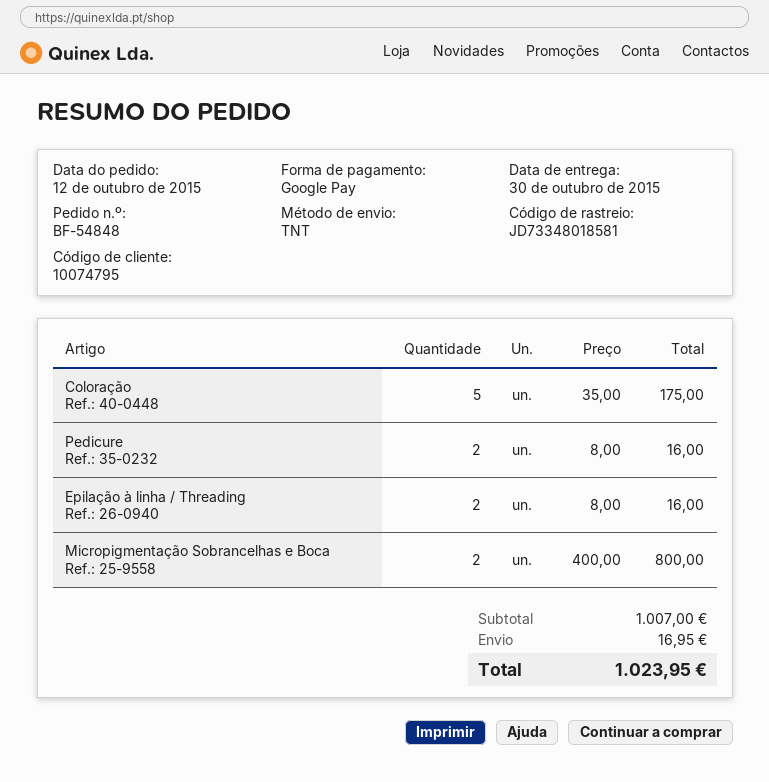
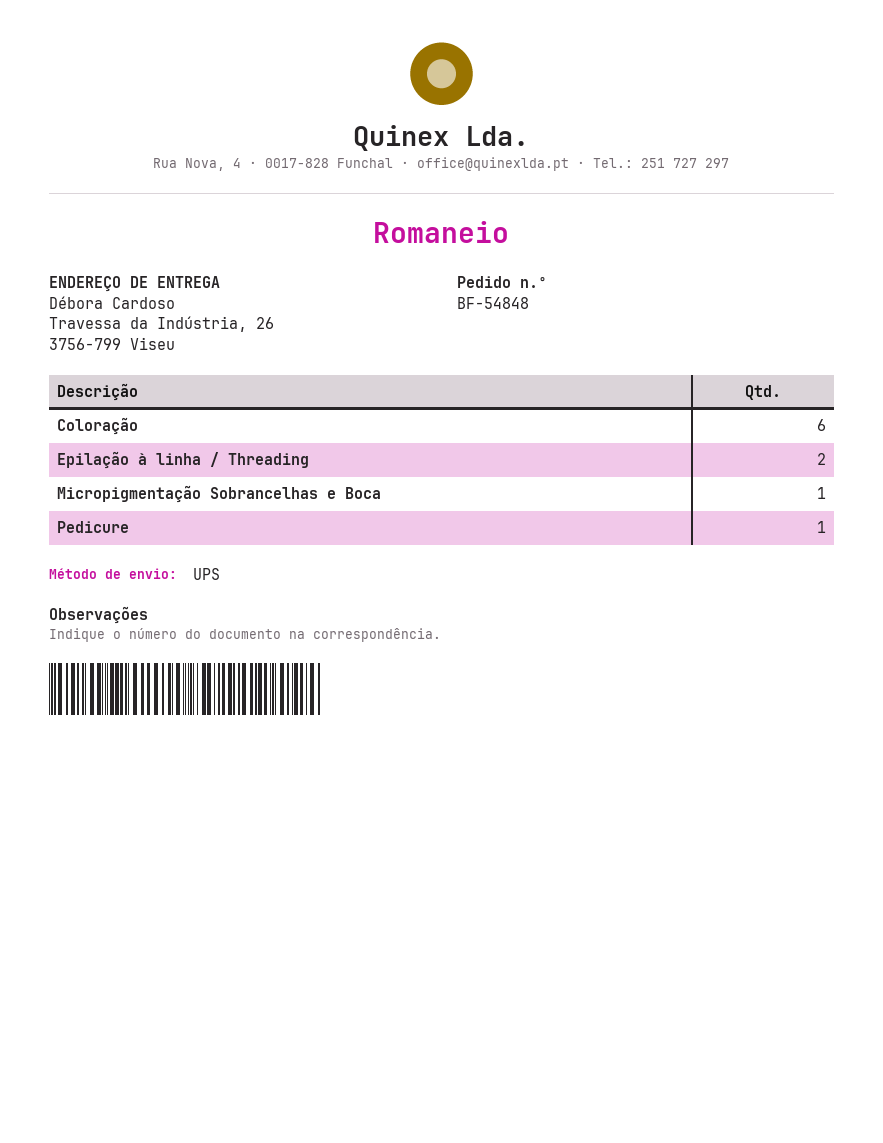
shipping method: TNT -> UPS
Coloração: 5 -> 6
Pedicure: 2 -> 1
Micropigmentação Sobrancelhas e Boca: 2 -> 1

